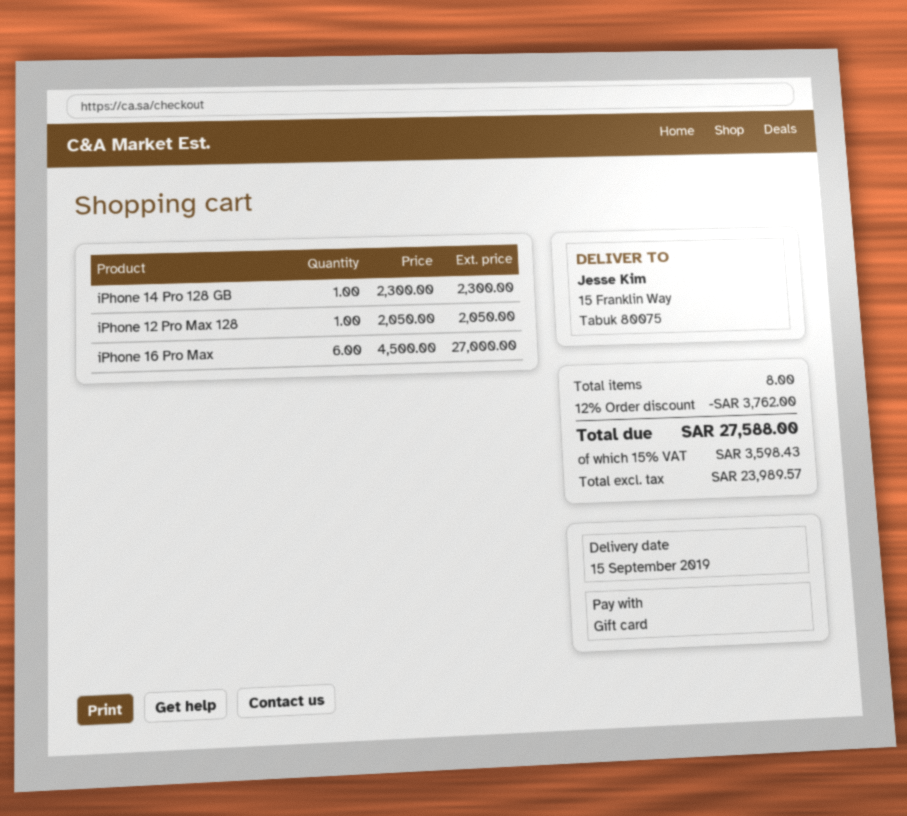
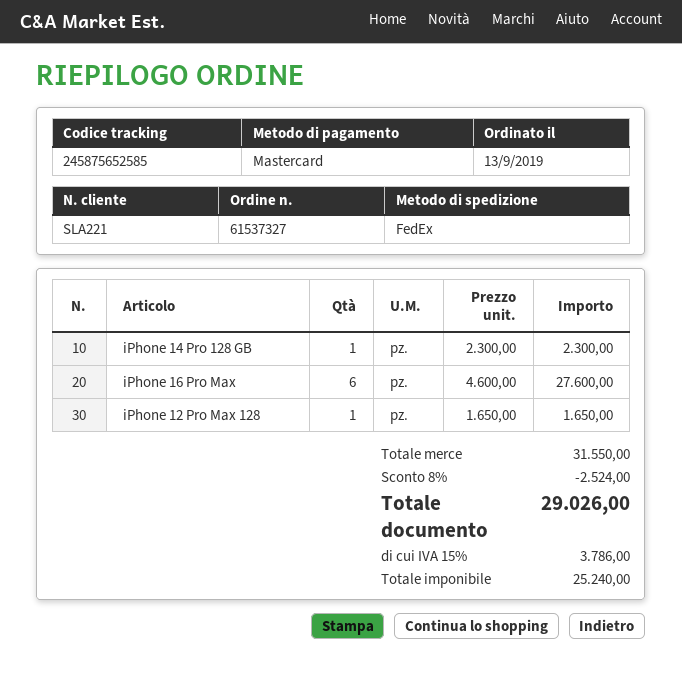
payment method: gift card -> Mastercard
iPhone 12 Pro Max 128: 1 x 2050.00 = 2050.00 -> 1 x 1650.00 = 1650.00
iPhone 16 Pro Max: 6 x 4500.00 = 27000.00 -> 6 x 4600.00 = 27600.00
discount: 12% = 3762.00 -> 8% = 2524.00
net: 23989.57 -> 25240.00
tax: 15% = 3598.43 -> 15% = 3786.00
total: 27588.00 -> 29026.00

